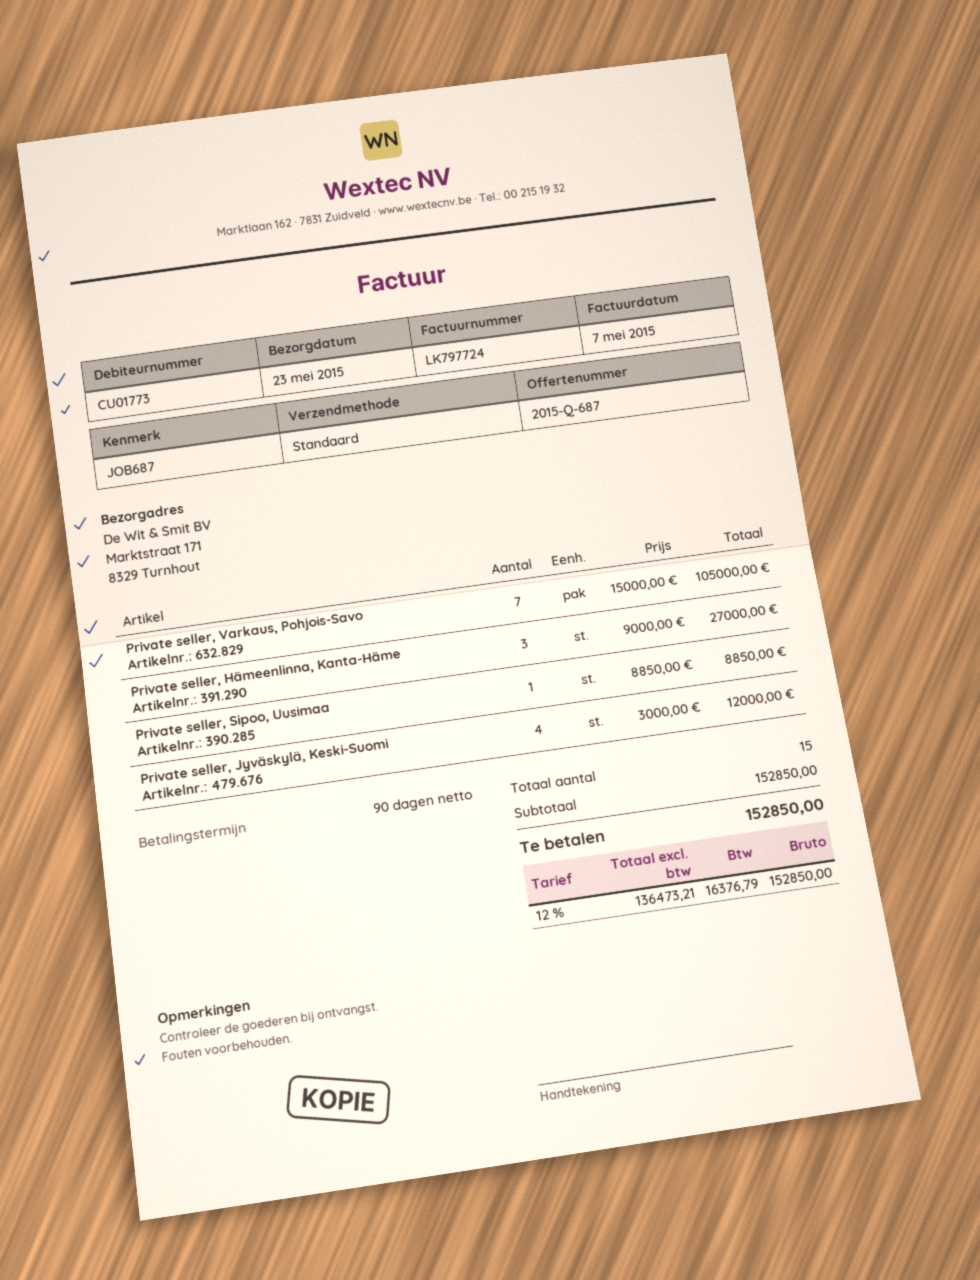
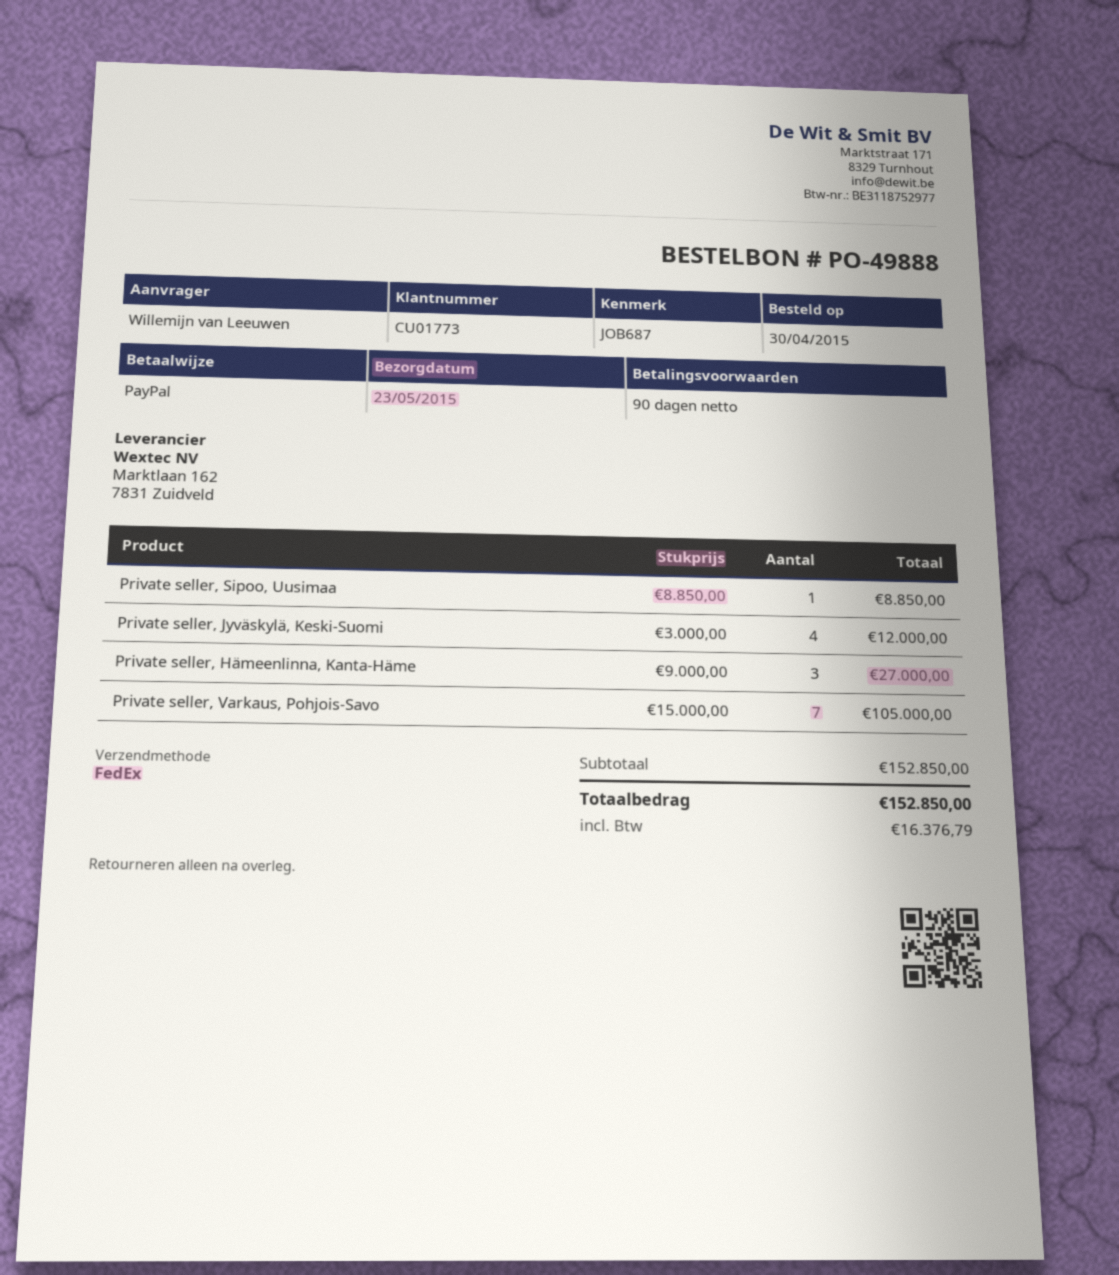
shipping method: standard -> FedEx

